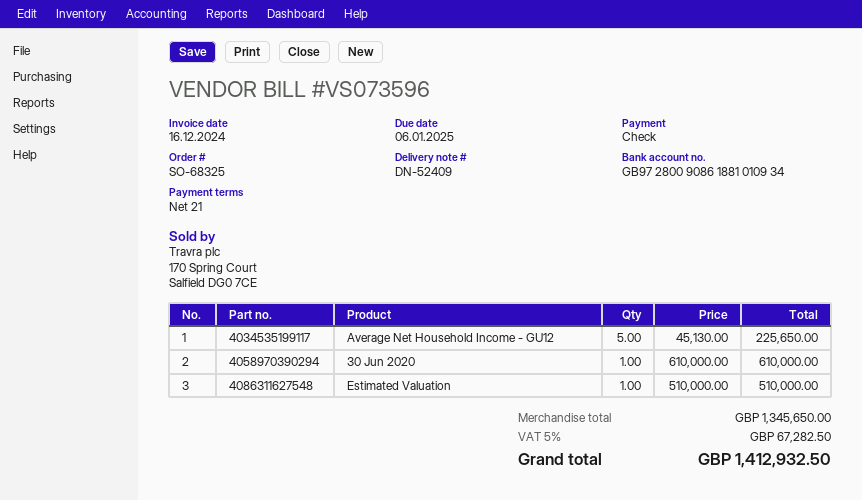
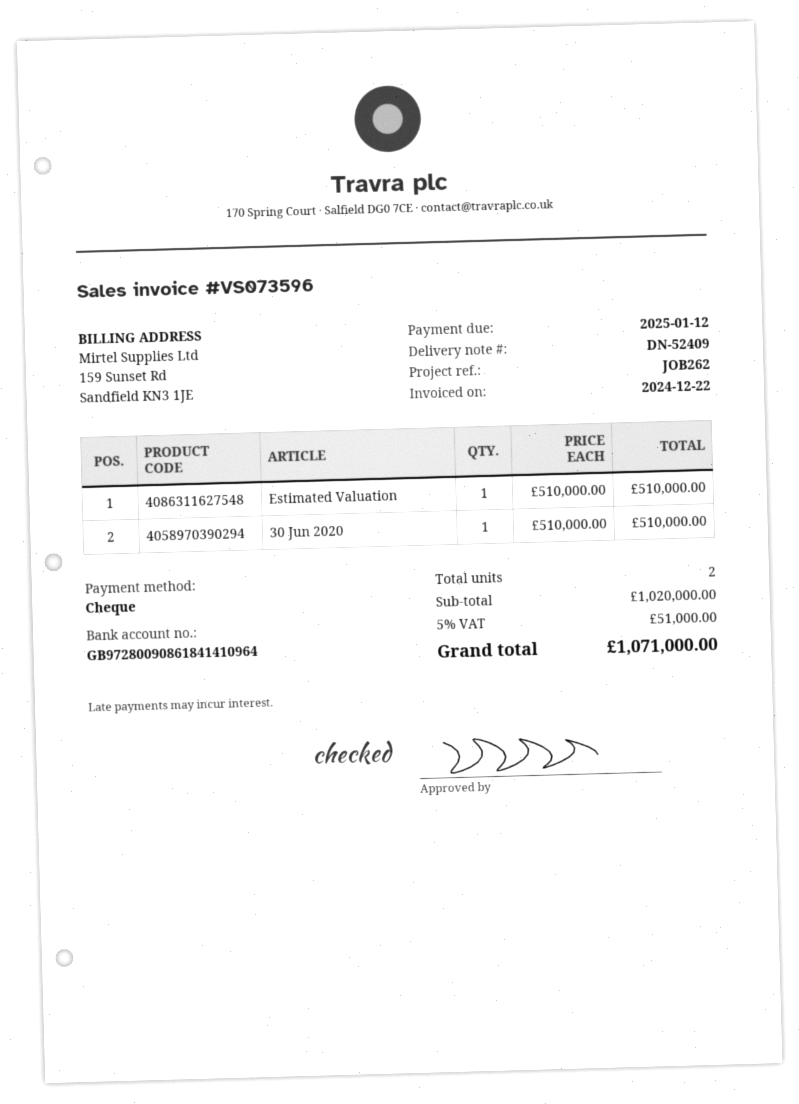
invoice date: 2024-12-16 -> 2024-12-22
due date: 2025-01-06 -> 2025-01-12
bank account: GB97280090861881010934 -> GB97280090861841410964
Average Net Household Income - GU12: 5 x 45130.00 = 225650.00 -> none
30 Jun 2020: 1 x 610000.00 = 610000.00 -> 1 x 510000.00 = 510000.00
subtotal: 1345650.00 -> 1020000.00
tax: 5% = 67282.50 -> 5% = 51000.00
total: 1412932.50 -> 1071000.00

